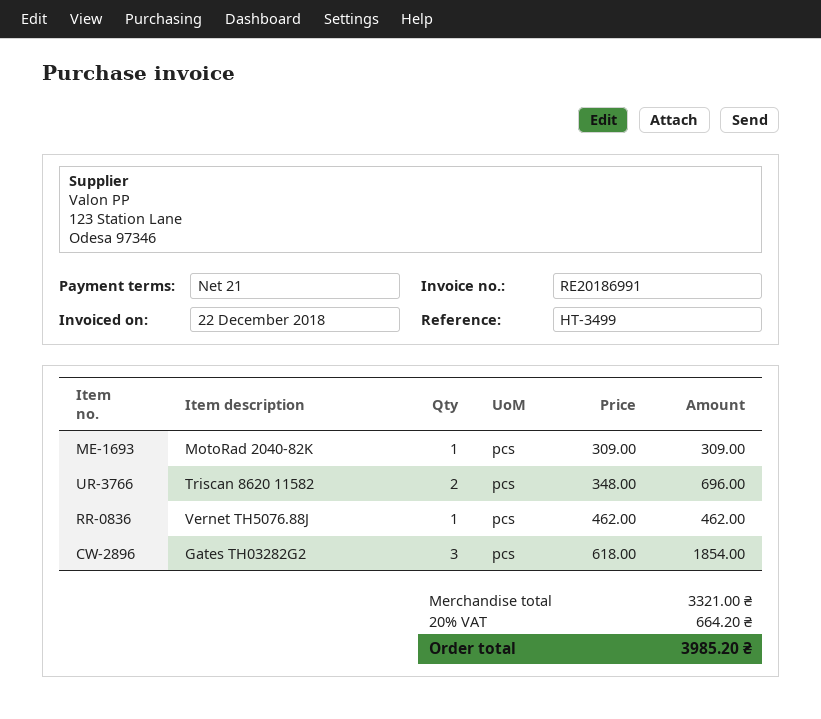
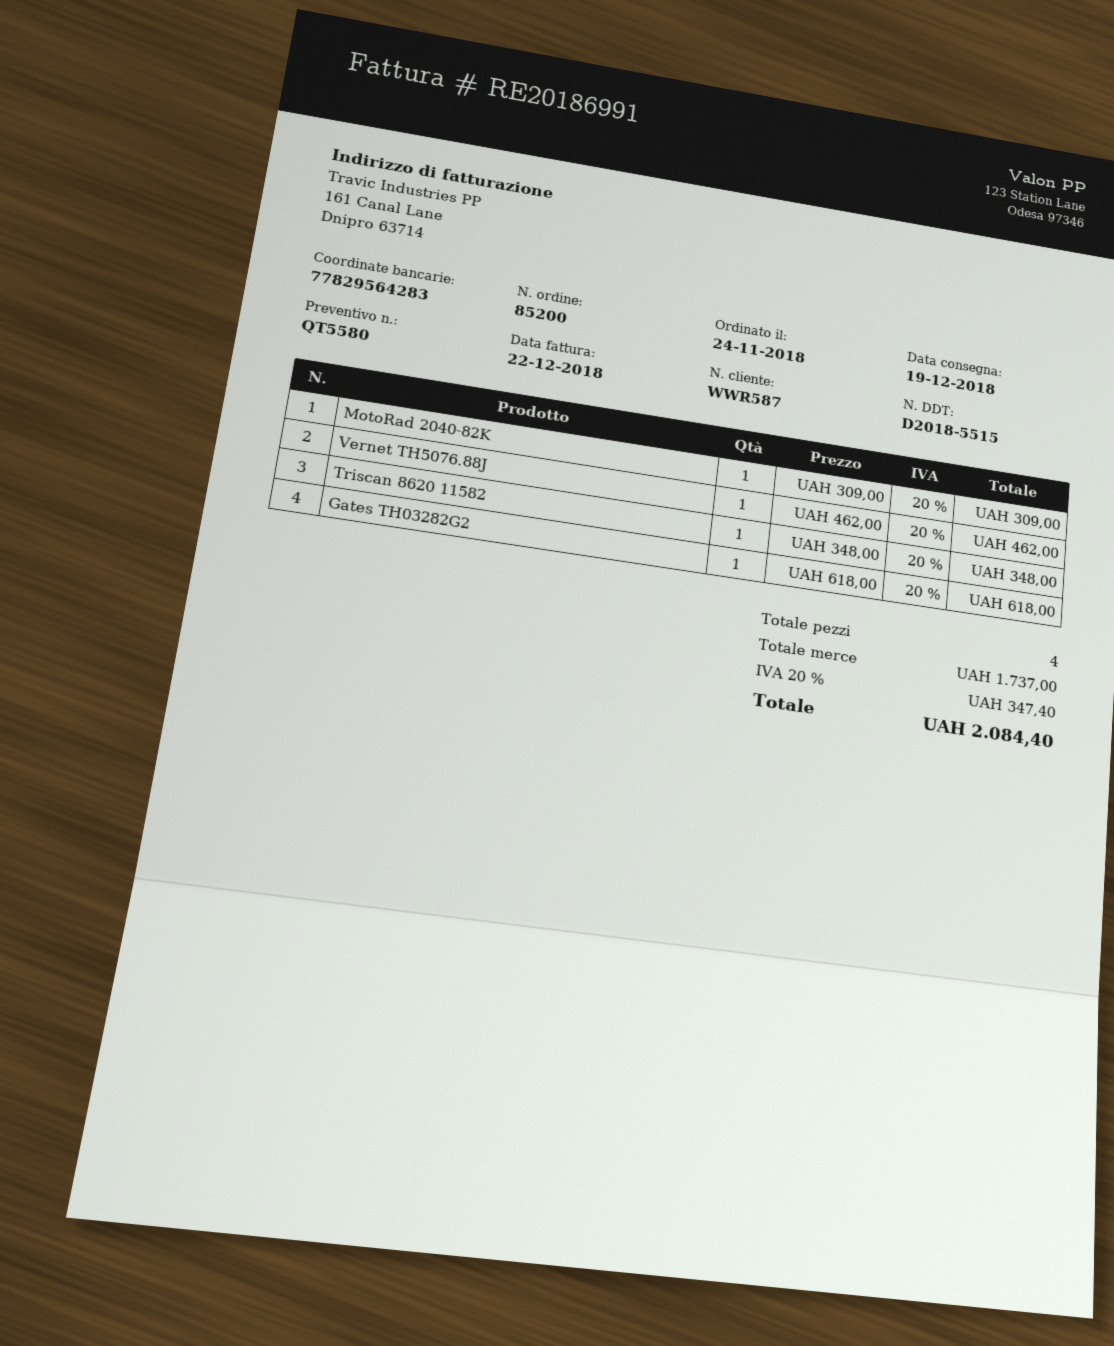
Triscan 8620 11582: 2 x 348.00 = 696.00 -> 1 x 348.00 = 348.00
Gates TH03282G2: 3 x 618.00 = 1854.00 -> 1 x 618.00 = 618.00
subtotal: 3321.00 -> 1737.00
tax: 20% = 664.20 -> 20% = 347.40
total: 3985.20 -> 2084.40

